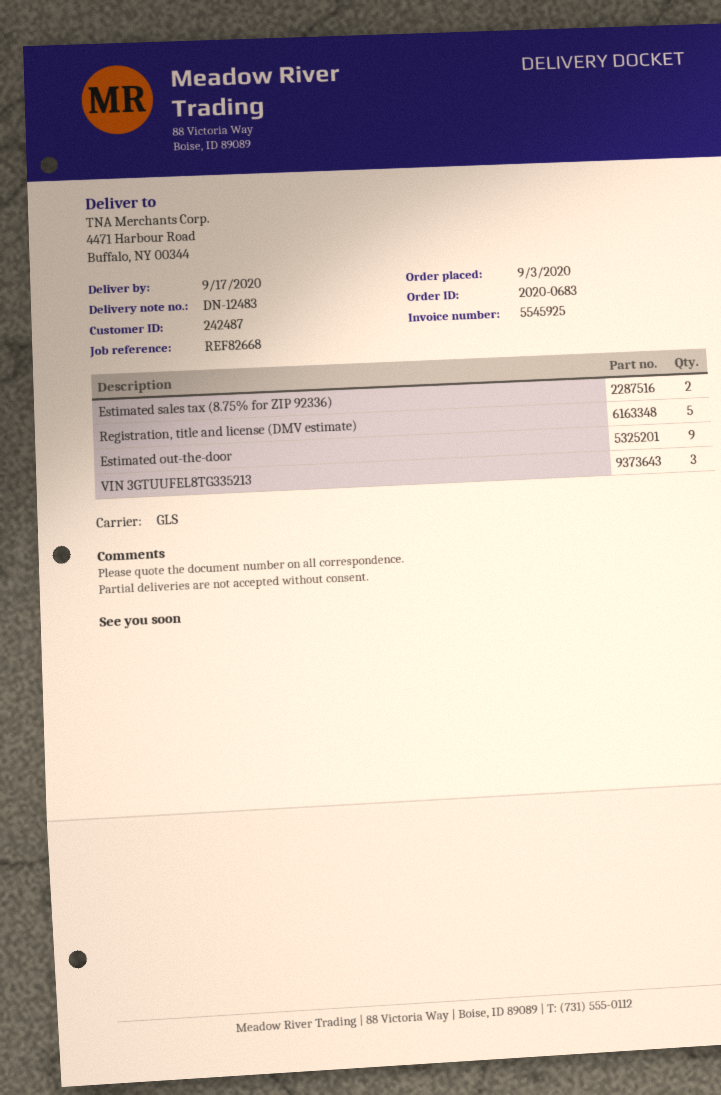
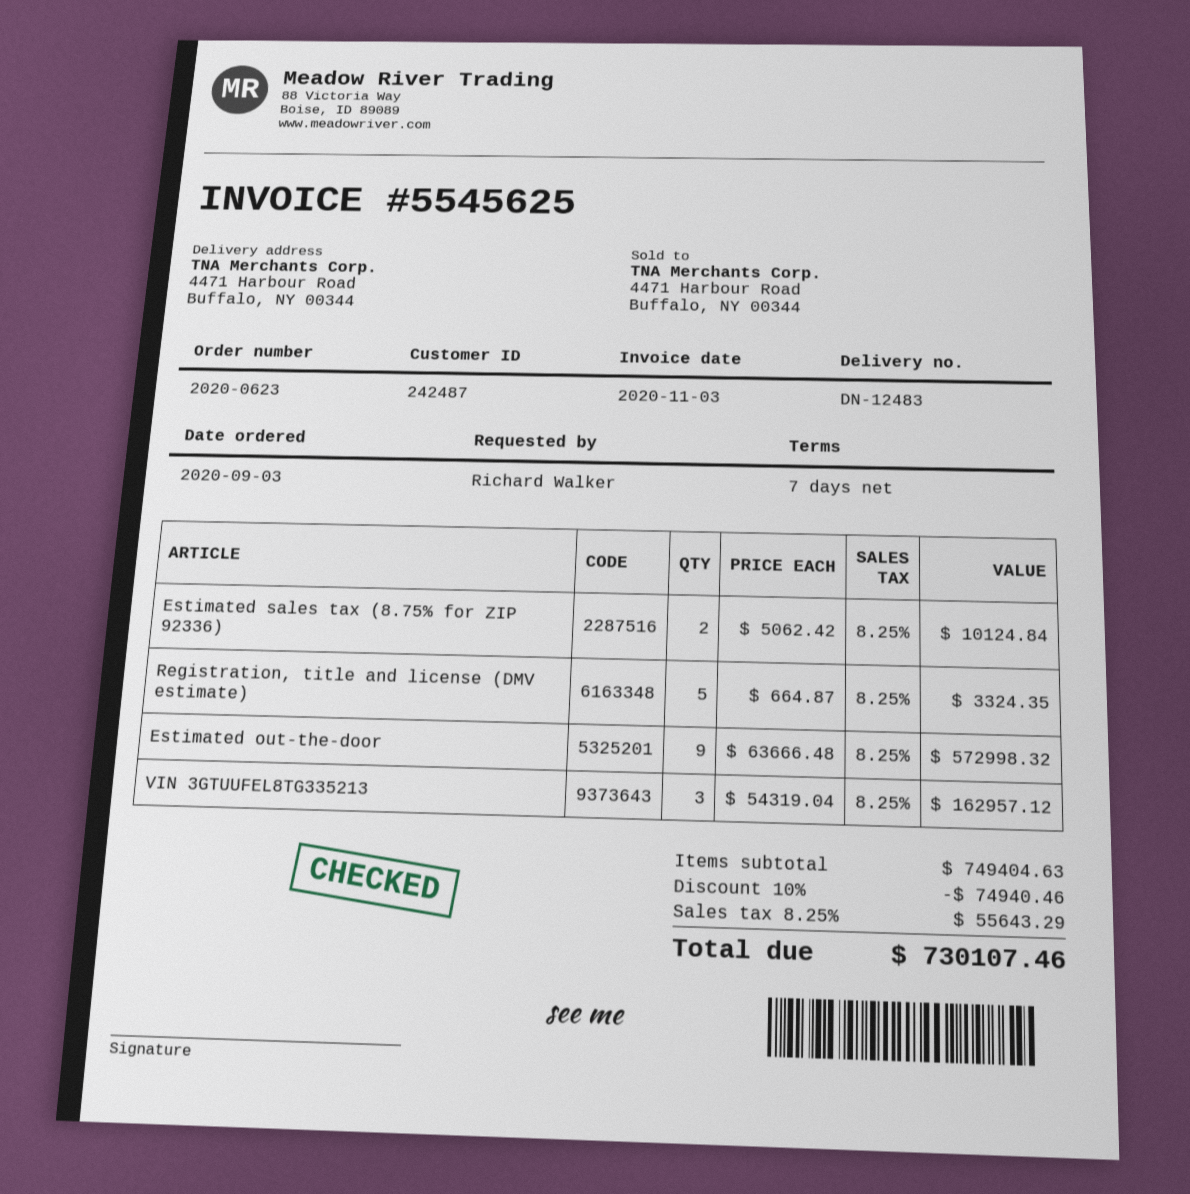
order number: 2020-0683 -> 2020-0623
invoice number: 5545925 -> 5545625

